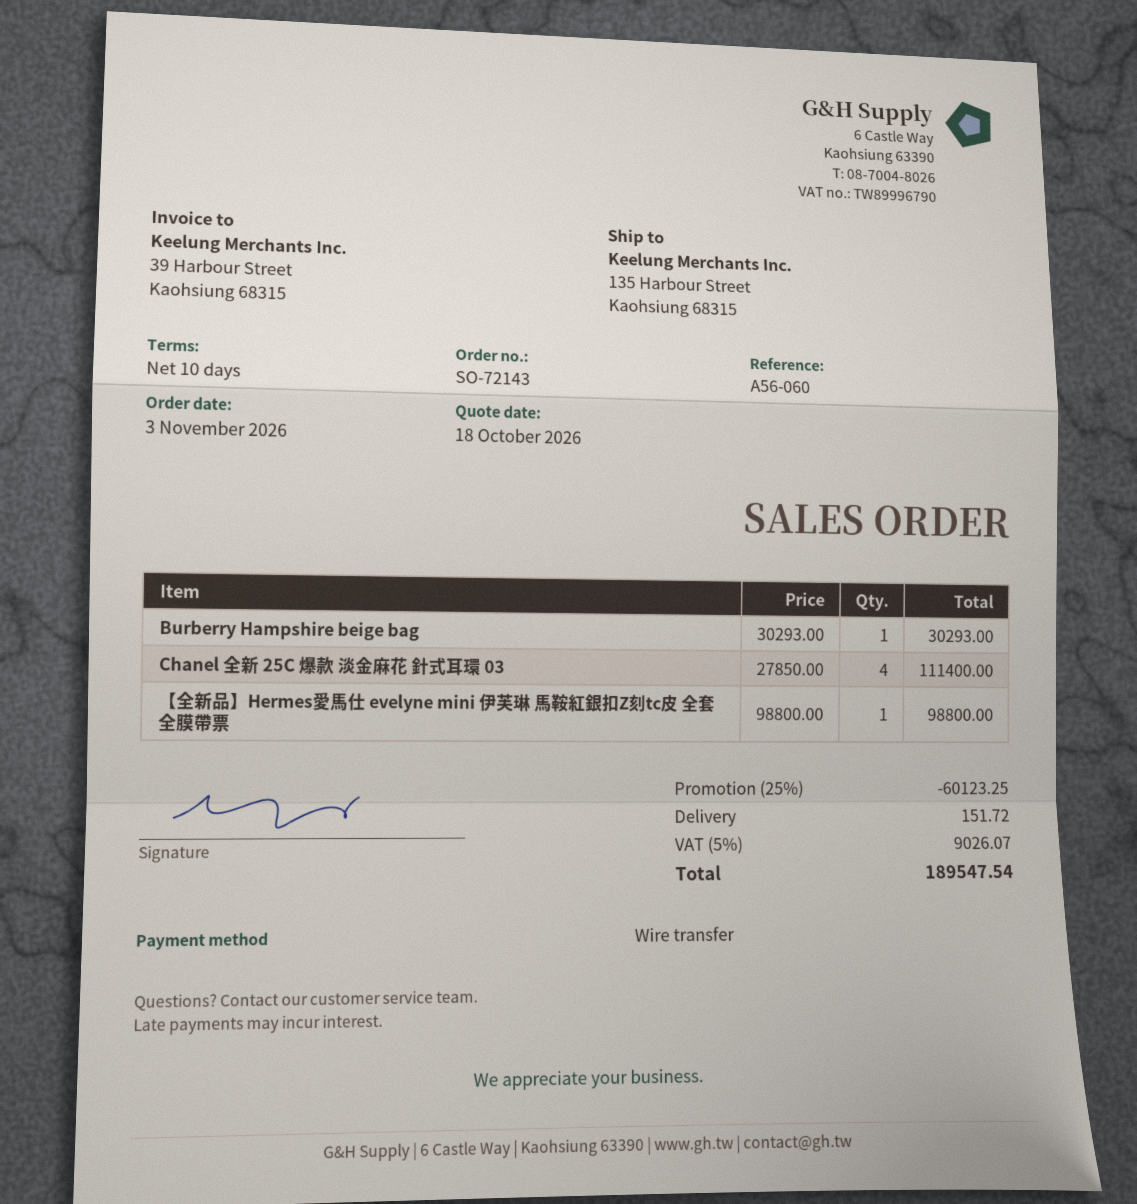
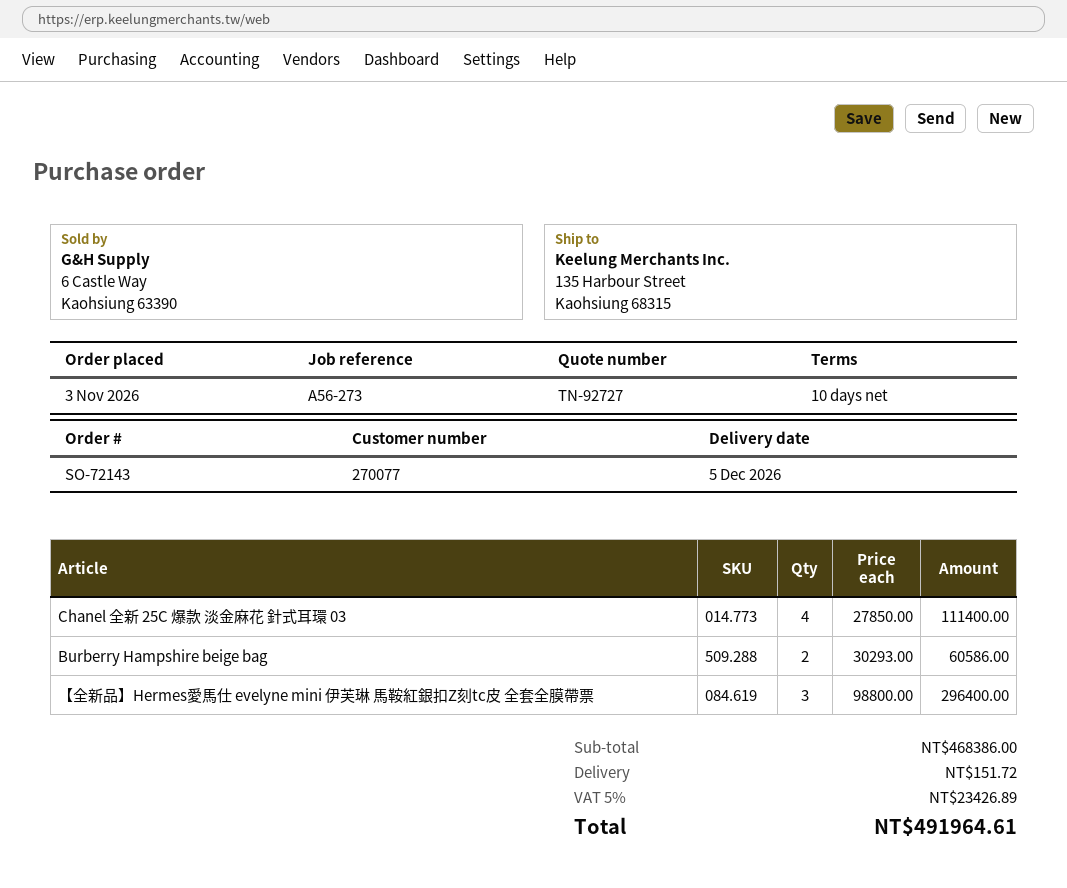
reference: A56-060 -> A56-273
Burberry Hampshire beige bag: 1 x 30293.00 = 30293.00 -> 2 x 30293.00 = 60586.00
【全新品】Hermes愛馬仕 evelyne mini 伊芙琳 馬鞍紅銀扣Z刻tc皮 全套全膜帶票: 1 x 98800.00 = 98800.00 -> 3 x 98800.00 = 296400.00
discount: 25% = 60123.25 -> none
tax: 5% = 9026.07 -> 5% = 23426.89
total: 189547.54 -> 491964.61

